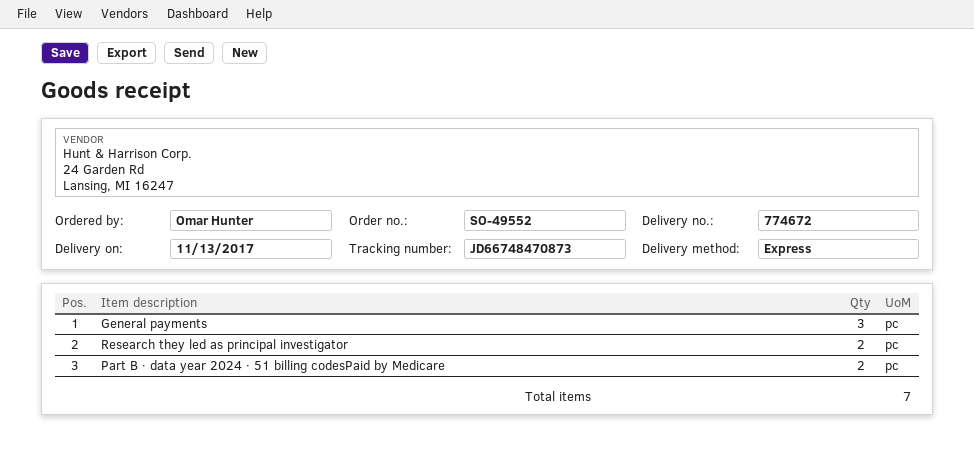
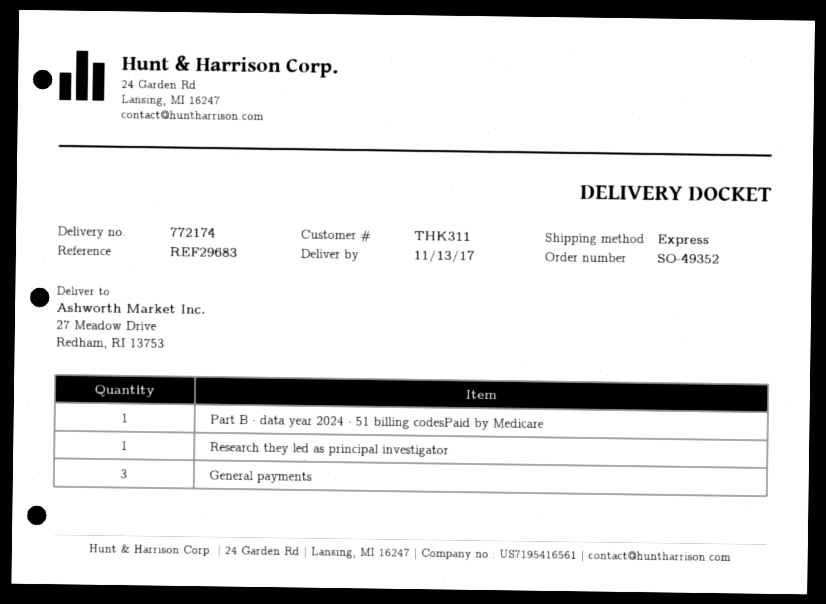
order number: SO-49552 -> SO-49352
delivery note number: 774672 -> 772174
Research they led as principal investigator: 2 -> 1
Part B · data year 2024 · 51 billing codesPaid by Medicare: 2 -> 1

